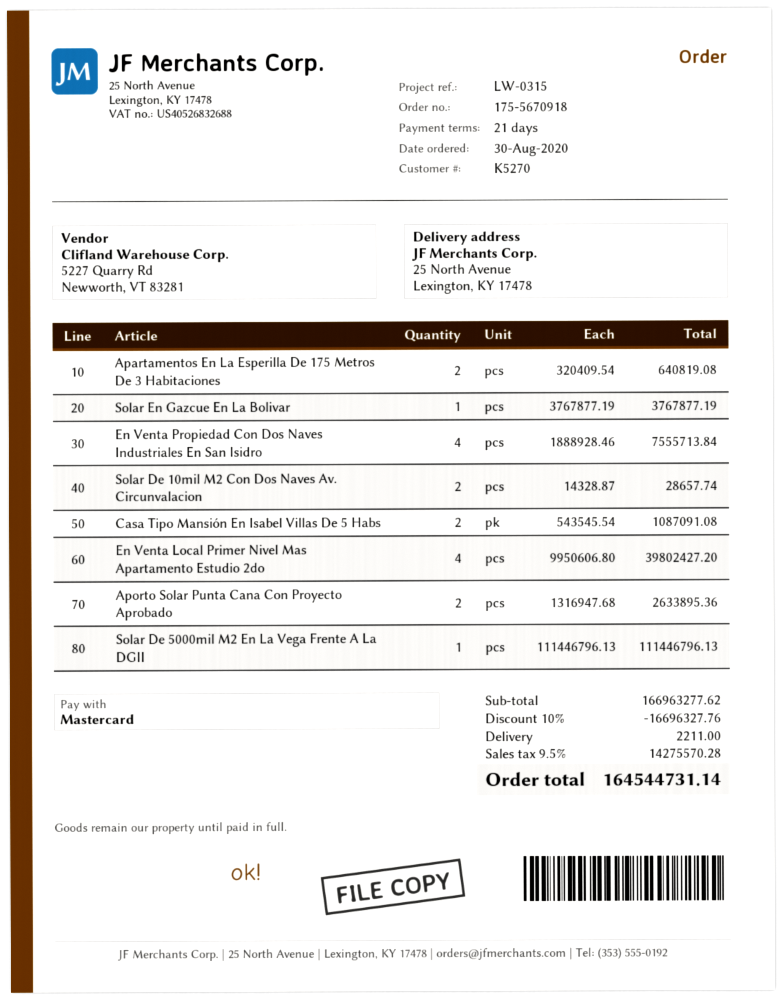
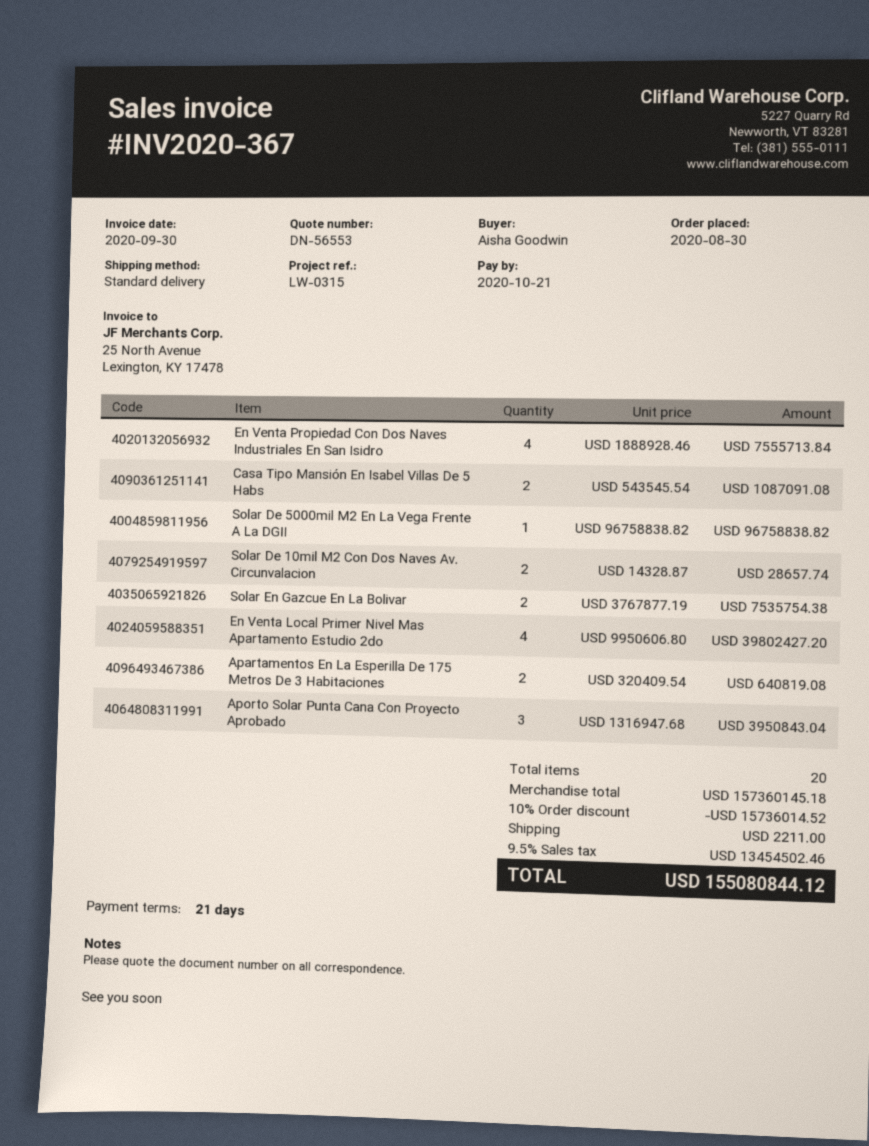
Solar En Gazcue En La Bolivar: 1 x 3767877.19 = 3767877.19 -> 2 x 3767877.19 = 7535754.38
Aporto Solar Punta Cana Con Proyecto Aprobado: 2 x 1316947.68 = 2633895.36 -> 3 x 1316947.68 = 3950843.04
Solar De 5000mil M2 En La Vega Frente A La DGII: 1 x 111446796.13 = 111446796.13 -> 1 x 96758838.82 = 96758838.82
subtotal: 166963277.62 -> 157360145.18
discount: 10% = 16696327.76 -> 10% = 15736014.52
tax: 9.5% = 14275570.28 -> 9.5% = 13454502.46
total: 164544731.14 -> 155080844.12

